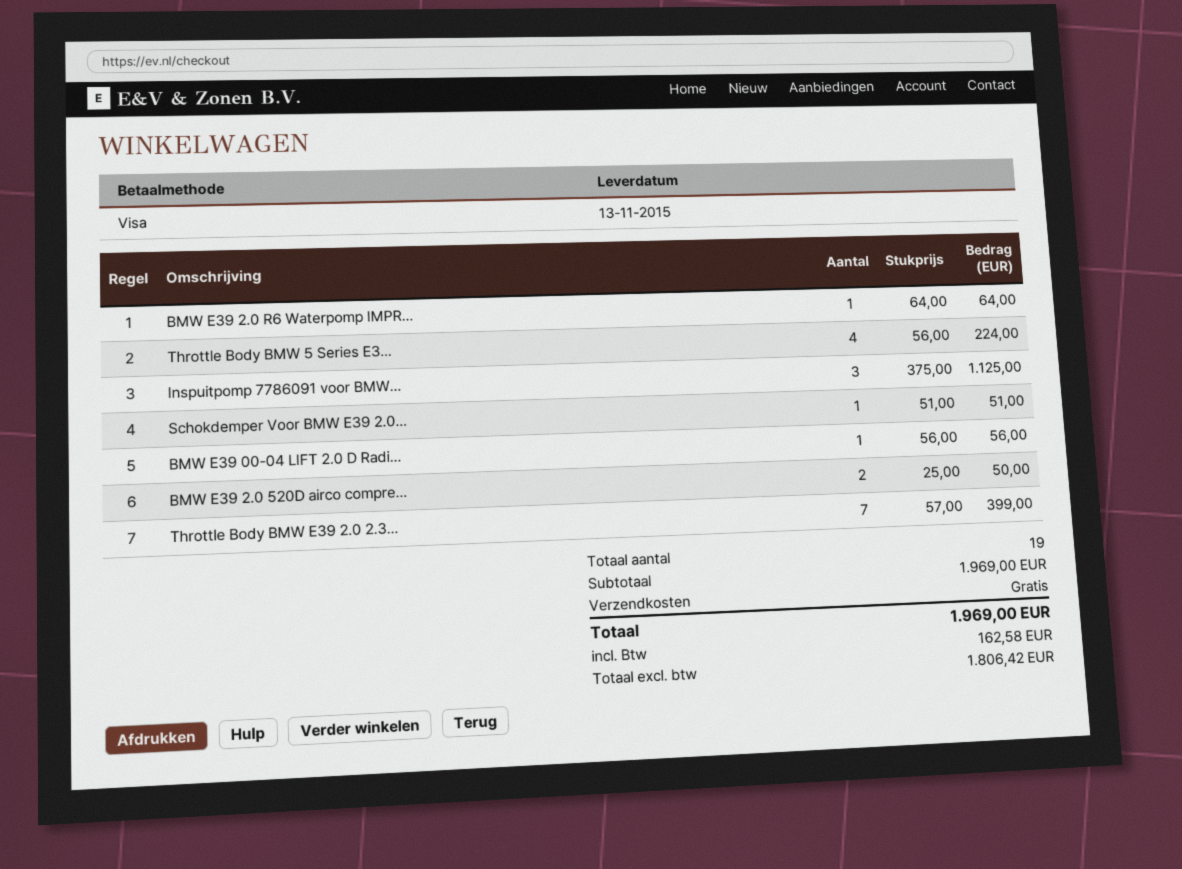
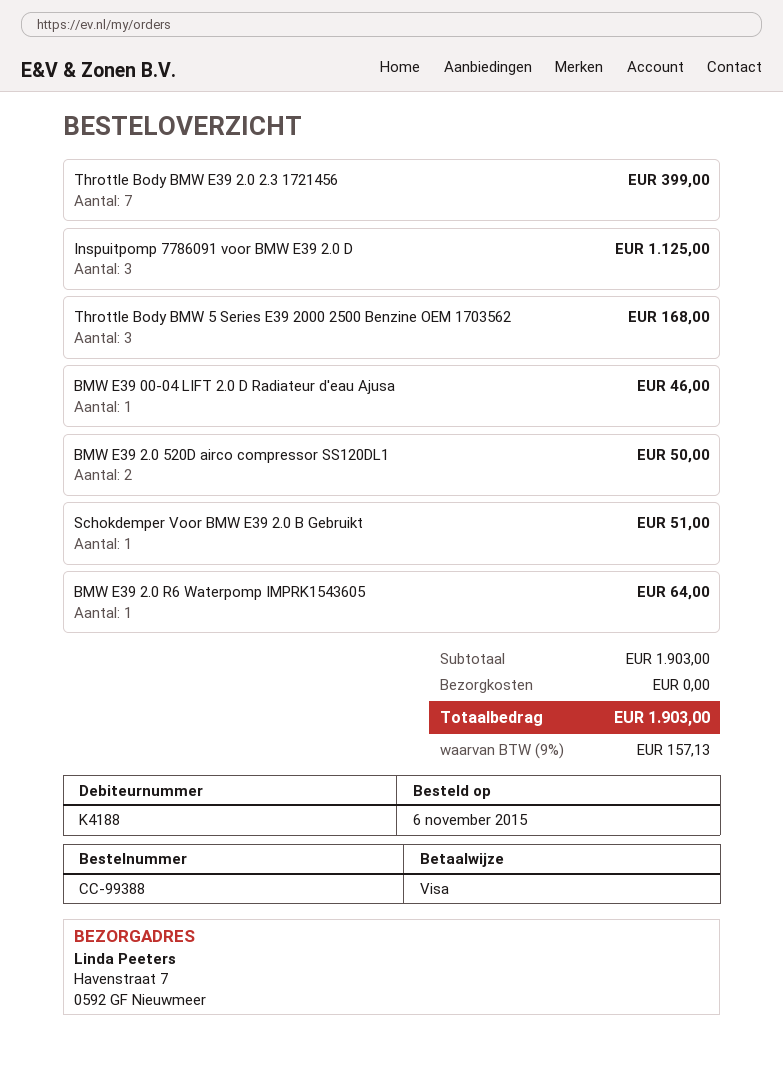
Throttle Body BMW 5 Series E3...: 4 for 224.00 -> 3 for 168.00
BMW E39 00-04 LIFT 2.0 D Radi...: 1 for 56.00 -> 1 for 46.00
subtotal: 1969.00 -> 1903.00
tax: 162.58 -> 157.13
total: 1969.00 -> 1903.00

